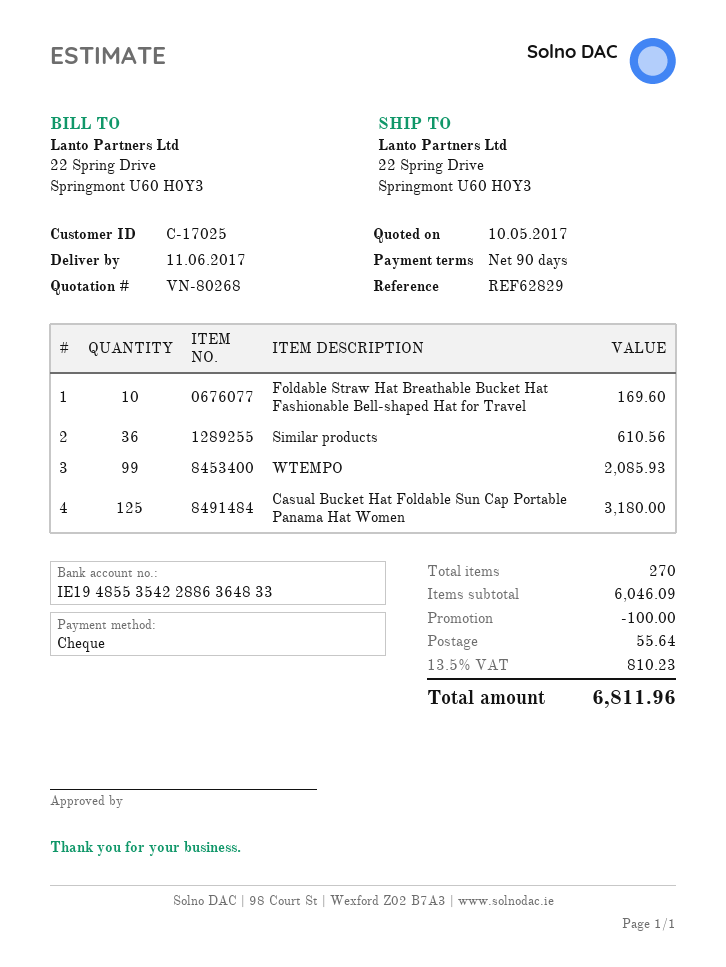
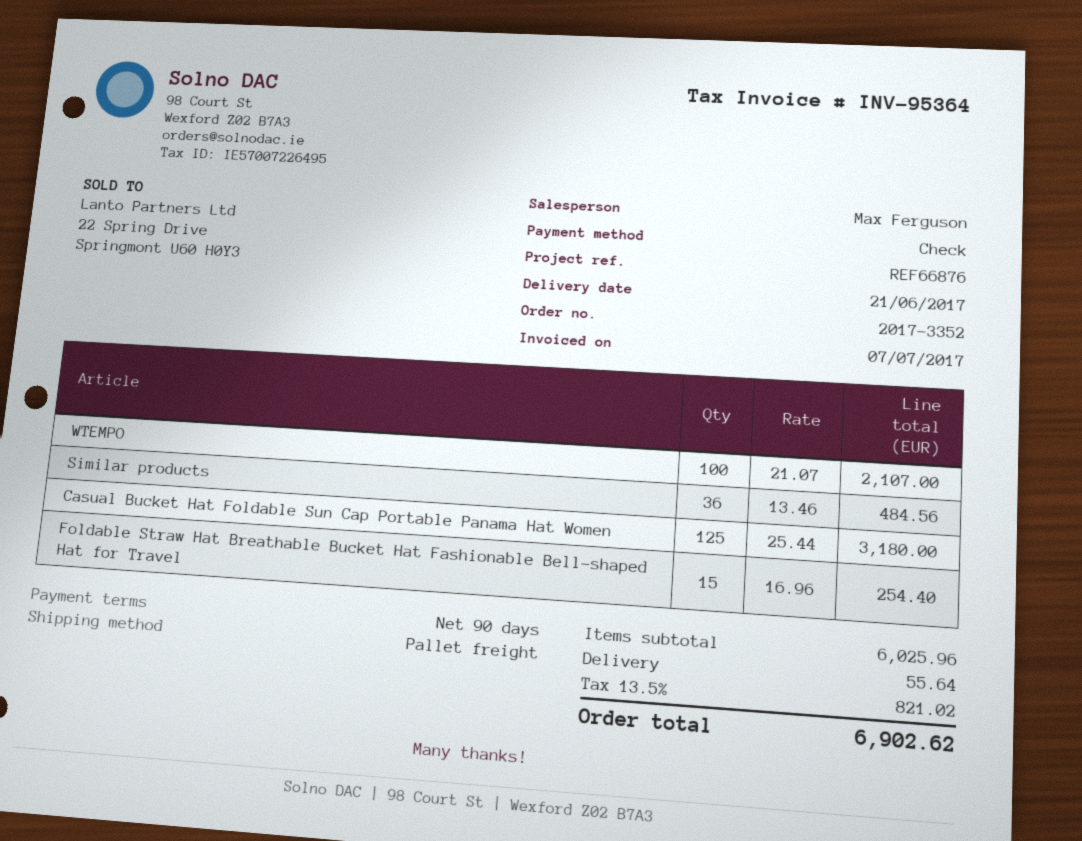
delivery date: 2017-06-11 -> 2017-06-21
reference: REF62829 -> REF66876
Foldable Straw Hat Breathable Bucket Hat Fashionable Bell-shaped Hat for Travel: 10 for 169.60 -> 15 for 254.40
Similar products: 36 for 610.56 -> 36 for 484.56
WTEMPO: 99 for 2085.93 -> 100 for 2107.00
subtotal: 6046.09 -> 6025.96
discount: 100.00 -> none
tax: 13.5% = 810.23 -> 13.5% = 821.02
total: 6811.96 -> 6902.62

